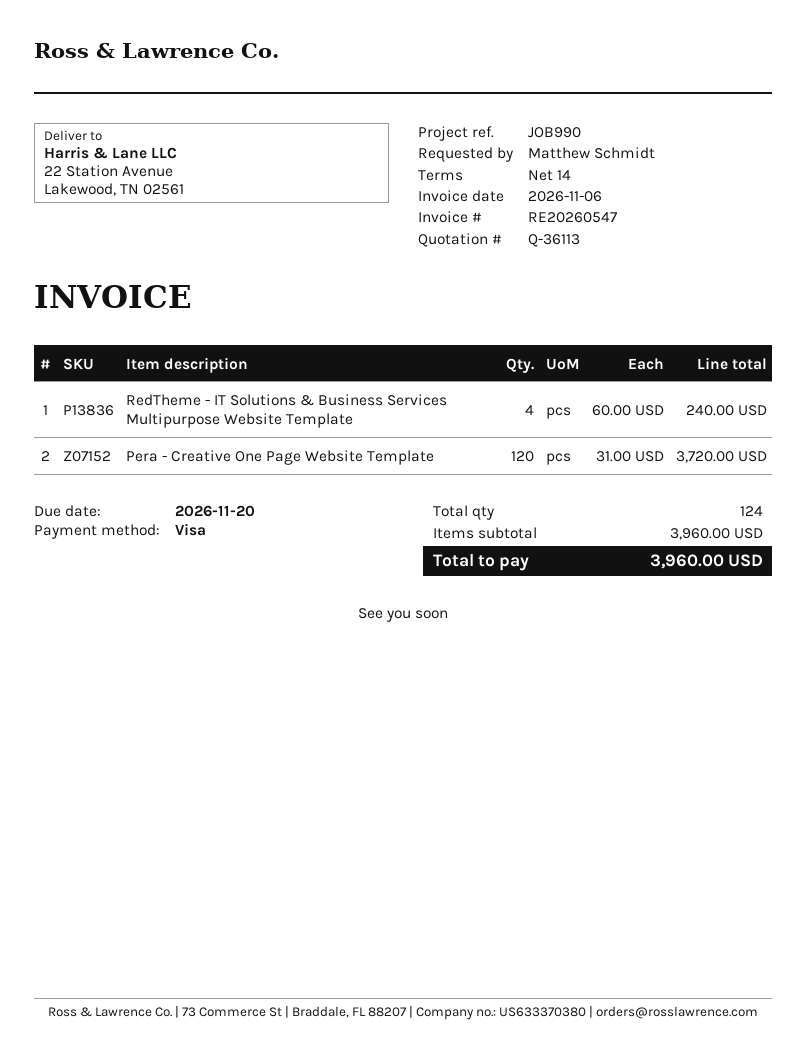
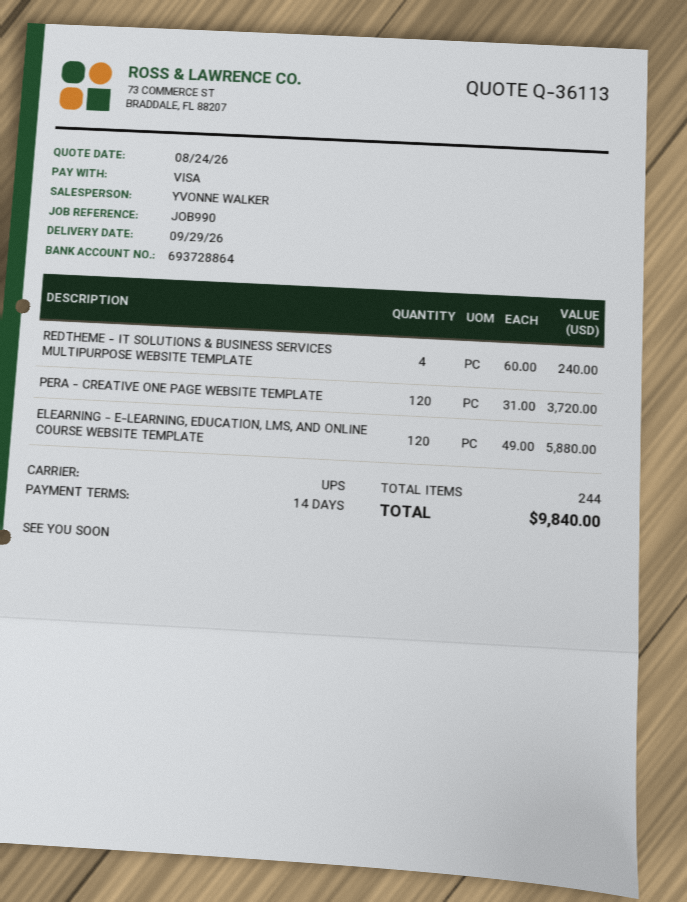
ELEARNING - E-LEARNING, EDUCATION, LMS, AND ONLINE COURSE WEBSITE TEMPLATE: none -> 120 x 49.00 = 5880.00
total quantity: 124 -> 244
total: 3960.00 -> 9840.00

